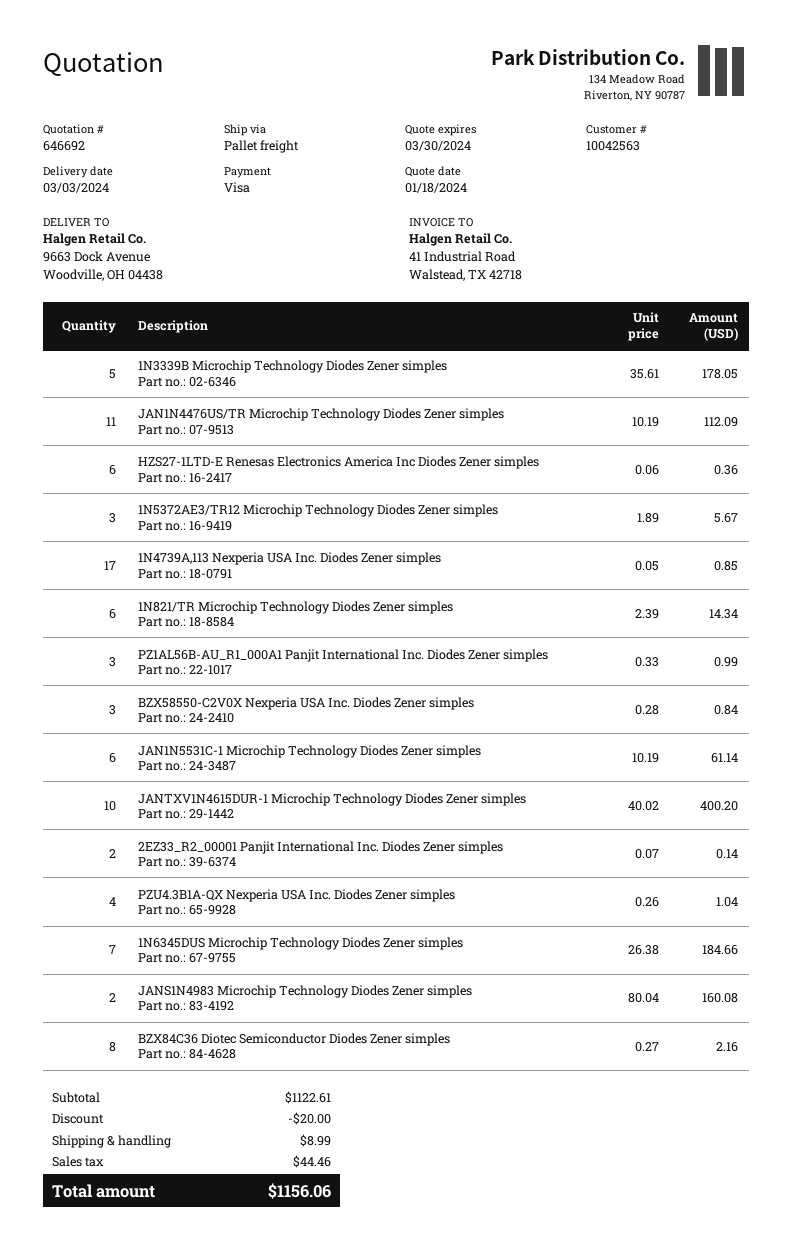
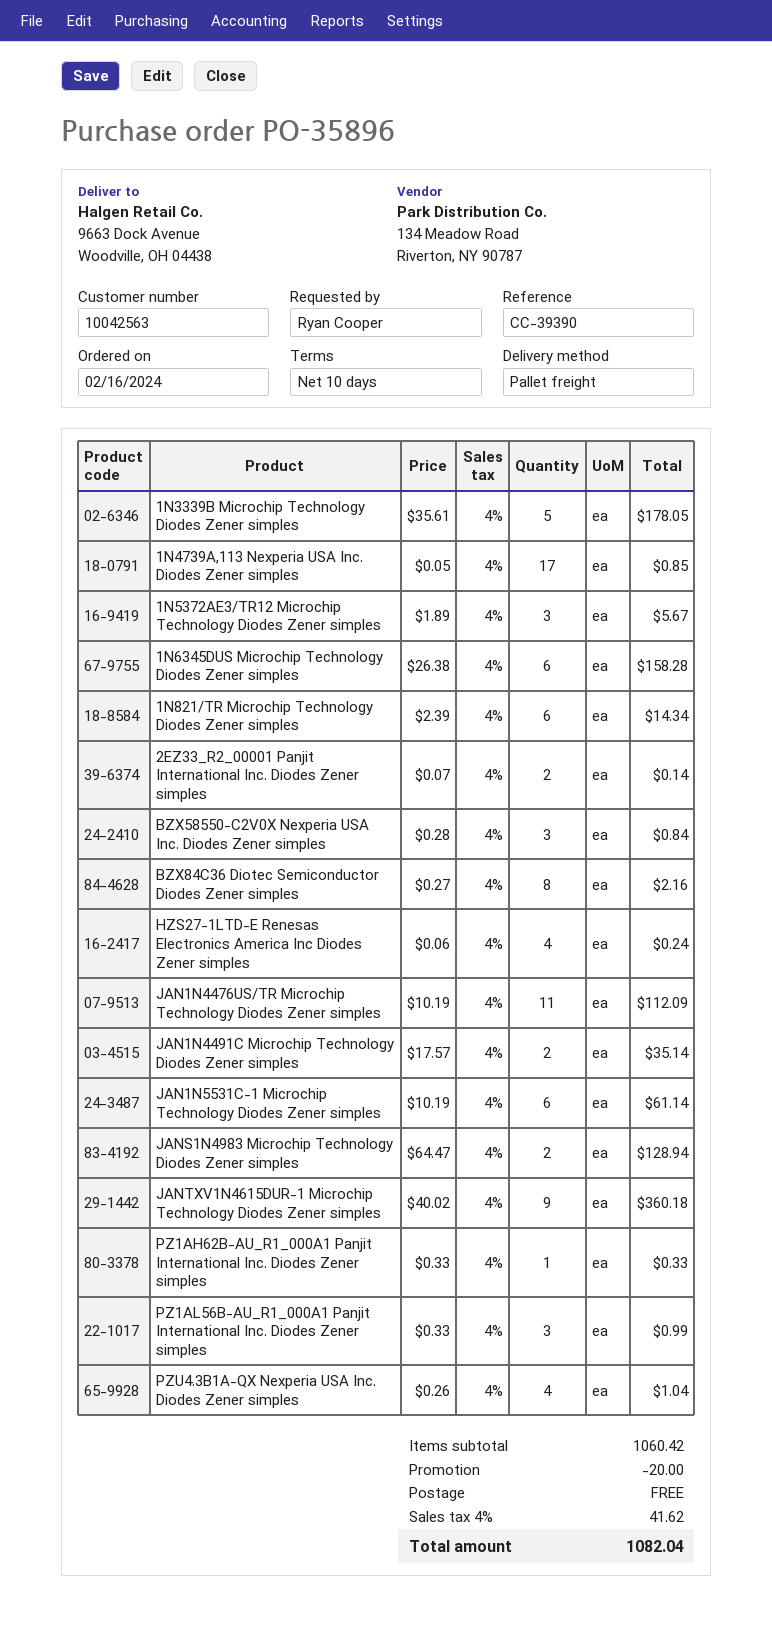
HZS27-1LTD-E Renesas Electronics America Inc Diodes Zener simples: 6 x 0.06 = 0.36 -> 4 x 0.06 = 0.24
JANTXV1N4615DUR-1 Microchip Technology Diodes Zener simples: 10 x 40.02 = 400.20 -> 9 x 40.02 = 360.18
1N6345DUS Microchip Technology Diodes Zener simples: 7 x 26.38 = 184.66 -> 6 x 26.38 = 158.28
JANS1N4983 Microchip Technology Diodes Zener simples: 2 x 80.04 = 160.08 -> 2 x 64.47 = 128.94
JAN1N4491C Microchip Technology Diodes Zener simples: none -> 2 x 17.57 = 35.14
PZ1AH62B-AU_R1_000A1 Panjit International Inc. Diodes Zener simples: none -> 1 x 0.33 = 0.33
subtotal: 1122.61 -> 1060.42
shipping: 8.99 -> 0.00
tax: 44.46 -> 41.62
total: 1156.06 -> 1082.04

